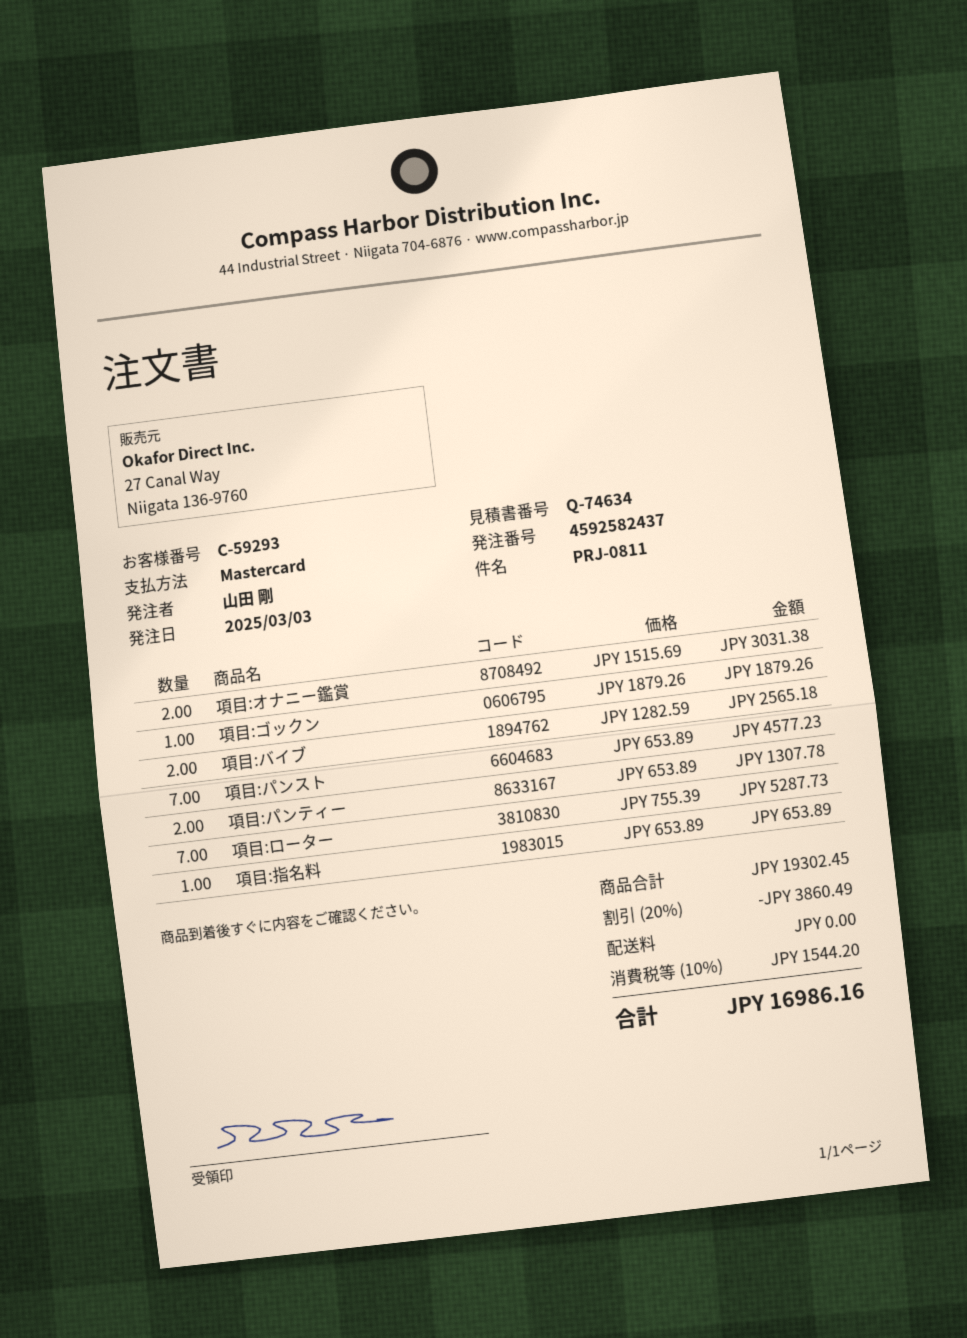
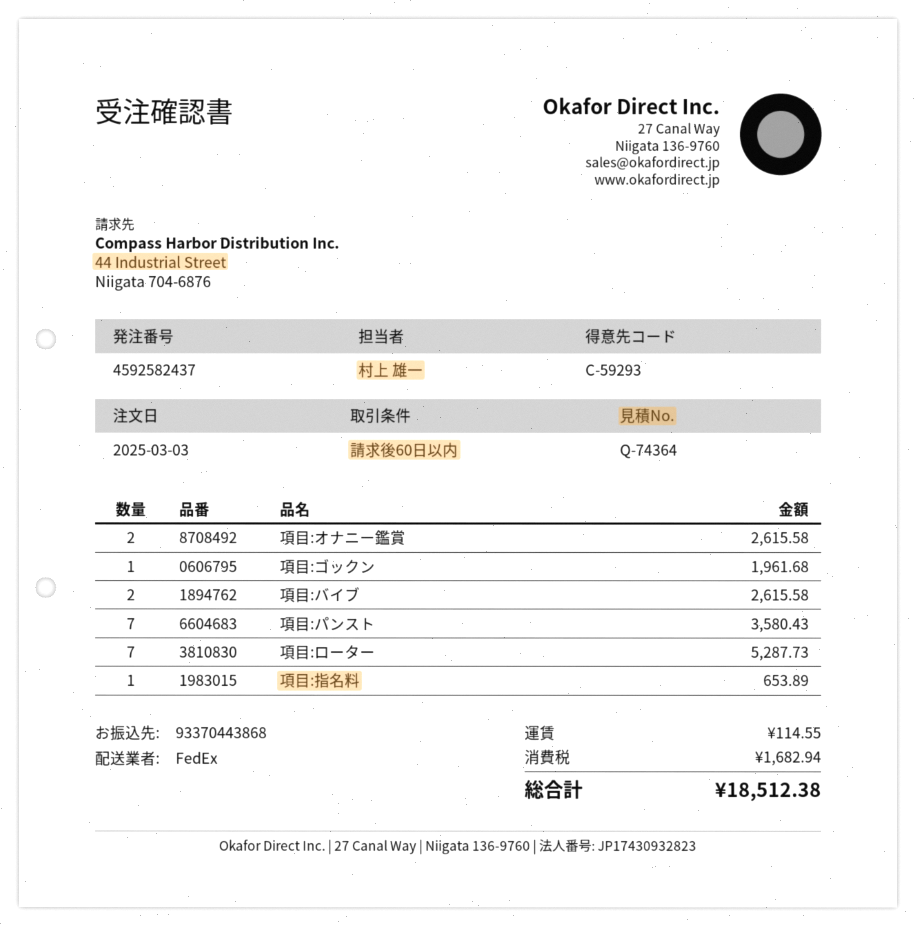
quote number: Q-74634 -> Q-74364
項目:オナニー鑑賞: 2 for 3031.38 -> 2 for 2615.58
項目:ゴックン: 1 for 1879.26 -> 1 for 1961.68
項目:バイブ: 2 for 2565.18 -> 2 for 2615.58
項目:パンスト: 7 for 4577.23 -> 7 for 3580.43
項目:パンティー: 2 for 1307.78 -> none
discount: 20% = 3860.49 -> none
shipping: 0.00 -> 114.55
tax: 1544.20 -> 1682.94
total: 16986.16 -> 18512.38

